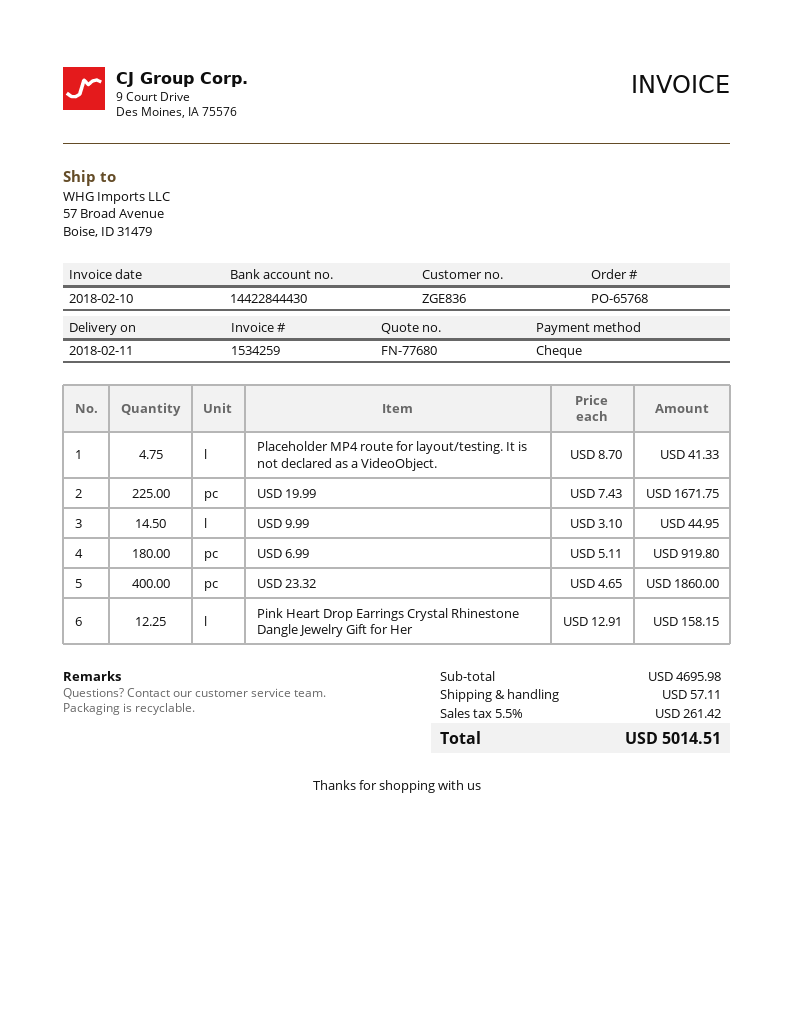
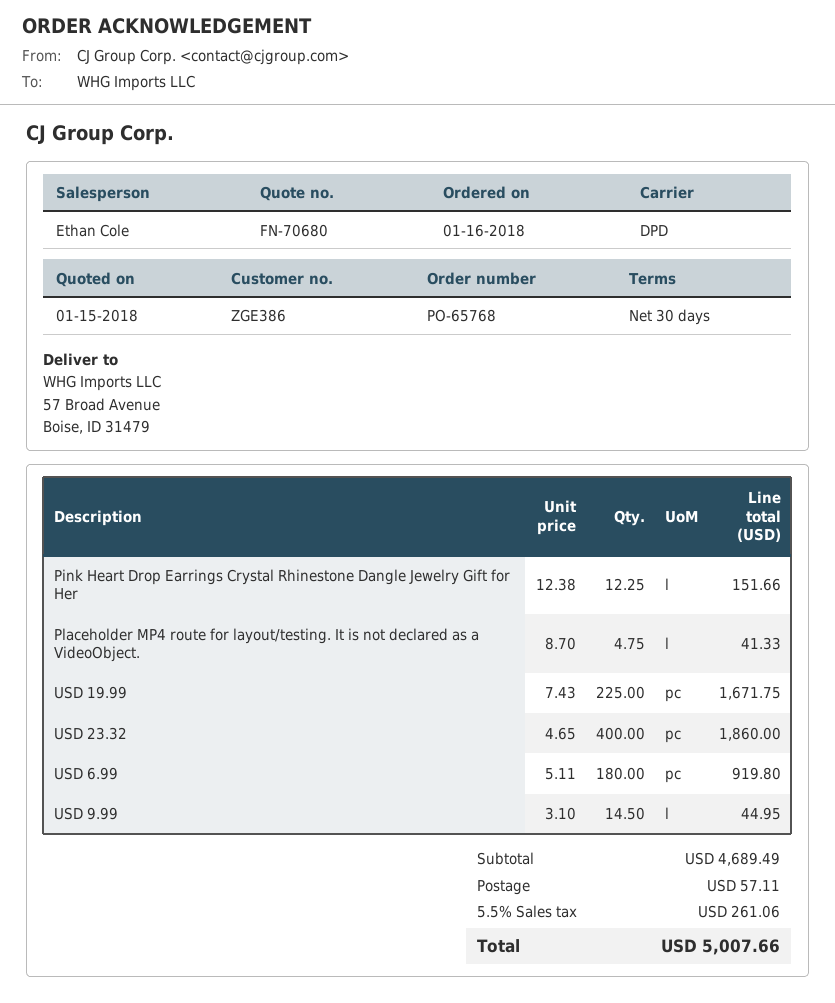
quote number: FN-77680 -> FN-70680
customer number: ZGE836 -> ZGE386
Pink Heart Drop Earrings Crystal Rhinestone Dangle Jewelry Gift for Her: 12.25 x 12.91 = 158.15 -> 12.25 x 12.38 = 151.66
subtotal: 4695.98 -> 4689.49
tax: 5.5% = 261.42 -> 5.5% = 261.06
total: 5014.51 -> 5007.66

